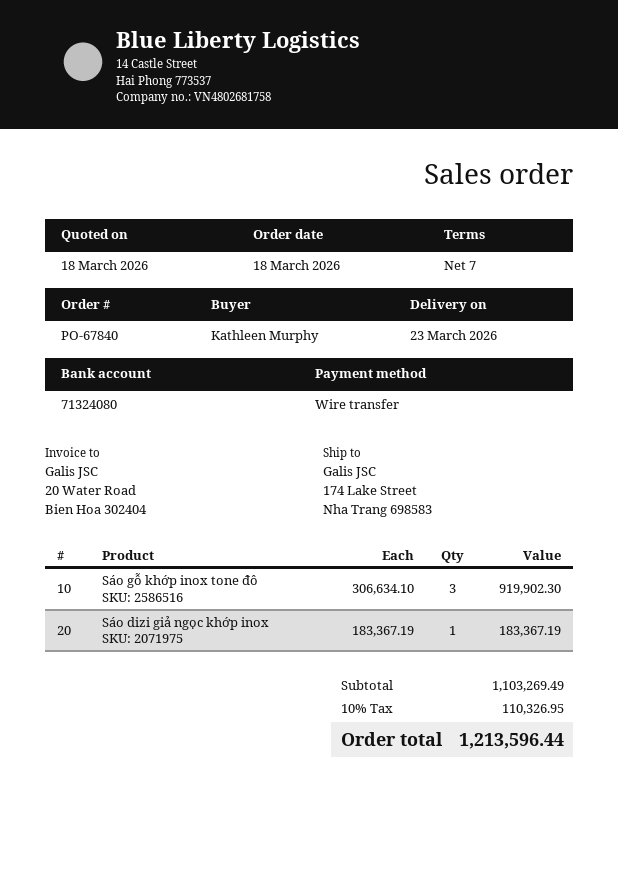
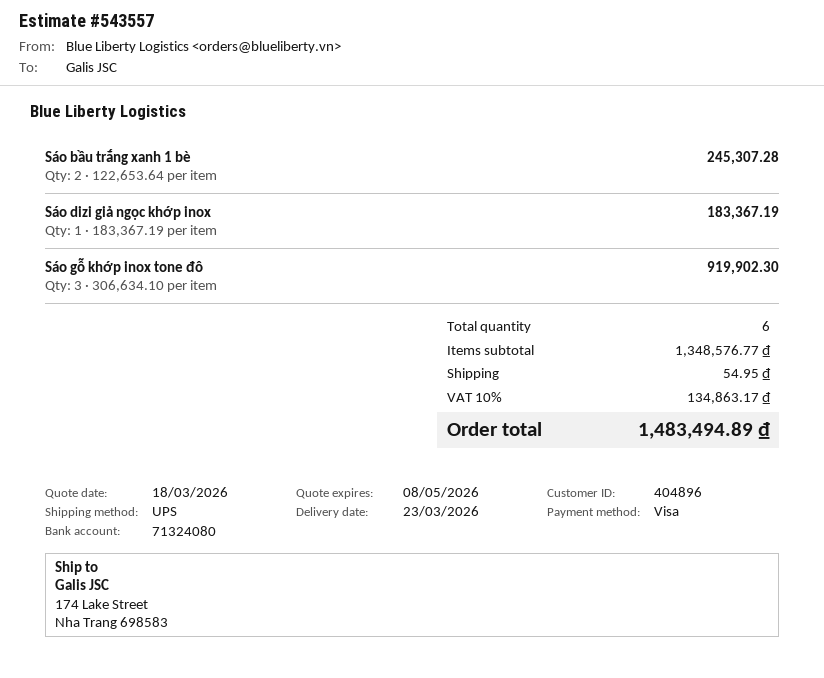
payment method: bank transfer -> Visa
Sáo bầu trắng xanh 1 bè: none -> 2 x 122653.64 = 245307.28
subtotal: 1103269.49 -> 1348576.77
shipping: none -> 54.95
tax: 10% = 110326.95 -> 10% = 134863.17
total: 1213596.44 -> 1483494.89

